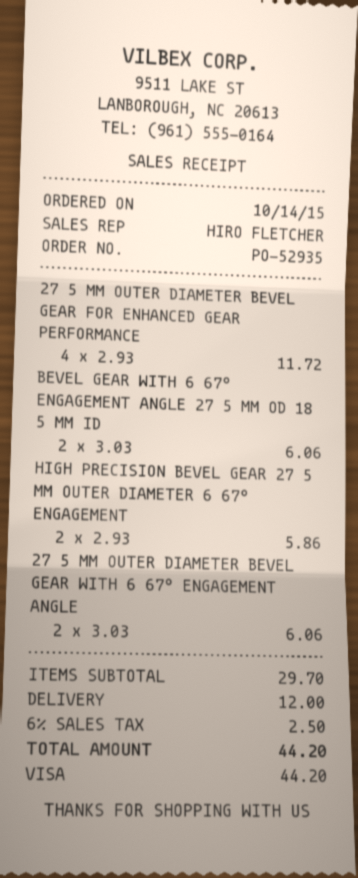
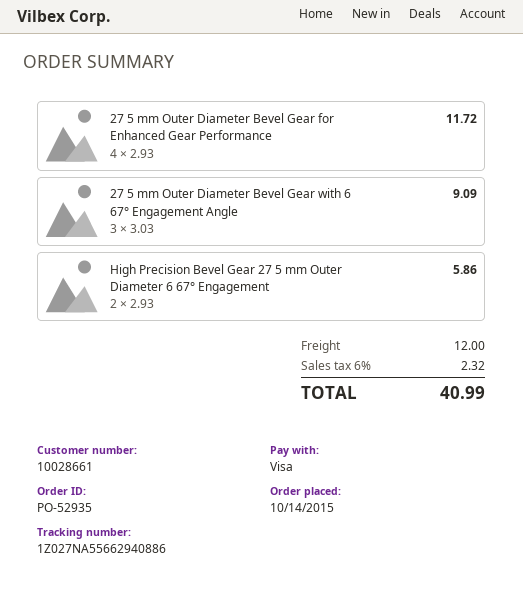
BEVEL GEAR WITH 6 67° ENGAGEMENT ANGLE 27 5 MM OD 18 5 MM ID: 2 x 3.03 = 6.06 -> none
27 5 MM OUTER DIAMETER BEVEL GEAR WITH 6 67° ENGAGEMENT ANGLE: 2 x 3.03 = 6.06 -> 3 x 3.03 = 9.09
tax: 6% = 2.50 -> 6% = 2.32
total: 44.20 -> 40.99

